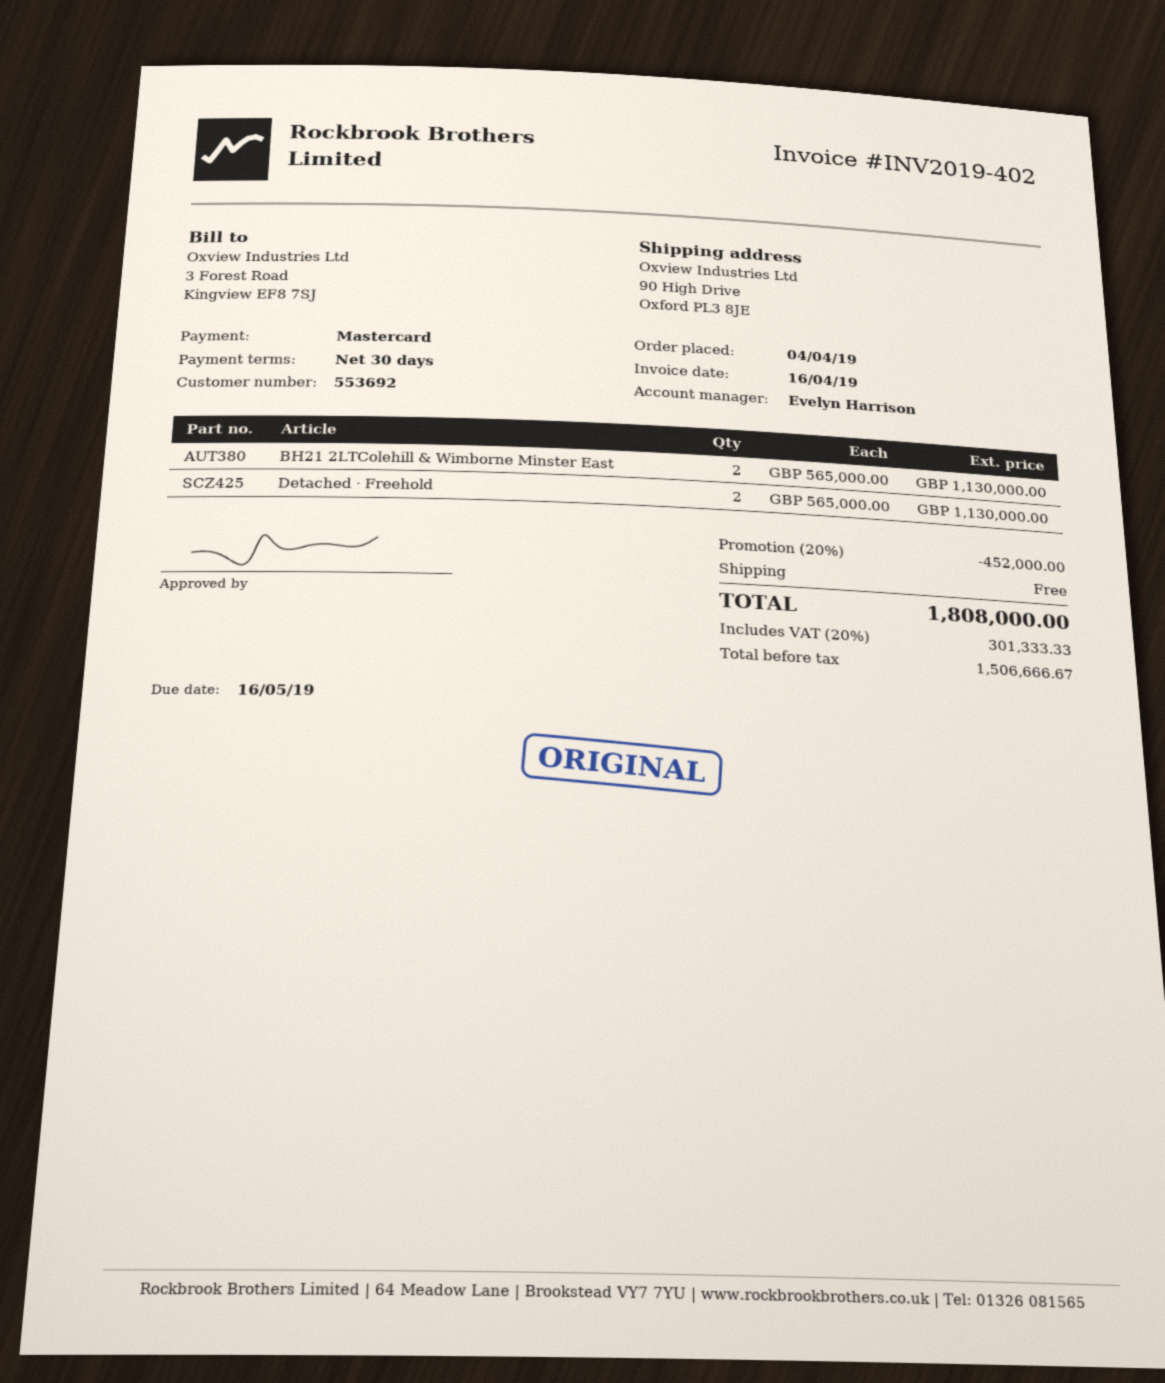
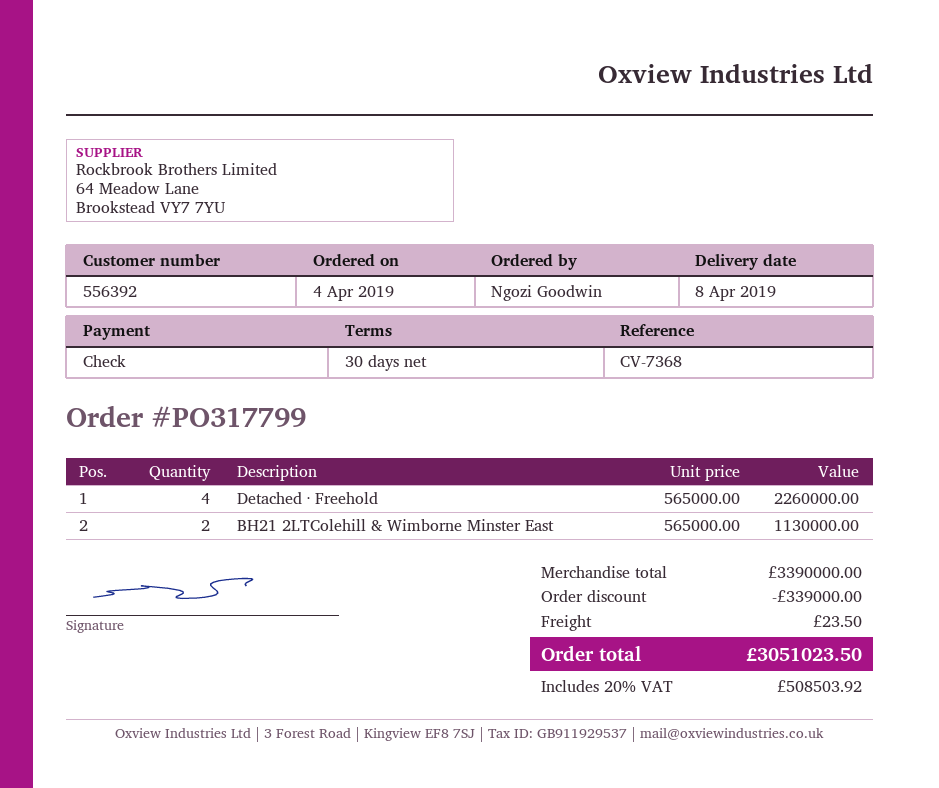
customer number: 553692 -> 556392
payment method: Mastercard -> cheque
Detached · Freehold: 2 x 565000.00 = 1130000.00 -> 4 x 565000.00 = 2260000.00
discount: 452000.00 -> 339000.00
shipping: 0.00 -> 23.50
tax: 20% = 301333.33 -> 20% = 508503.92
total: 1808000.00 -> 3051023.50

